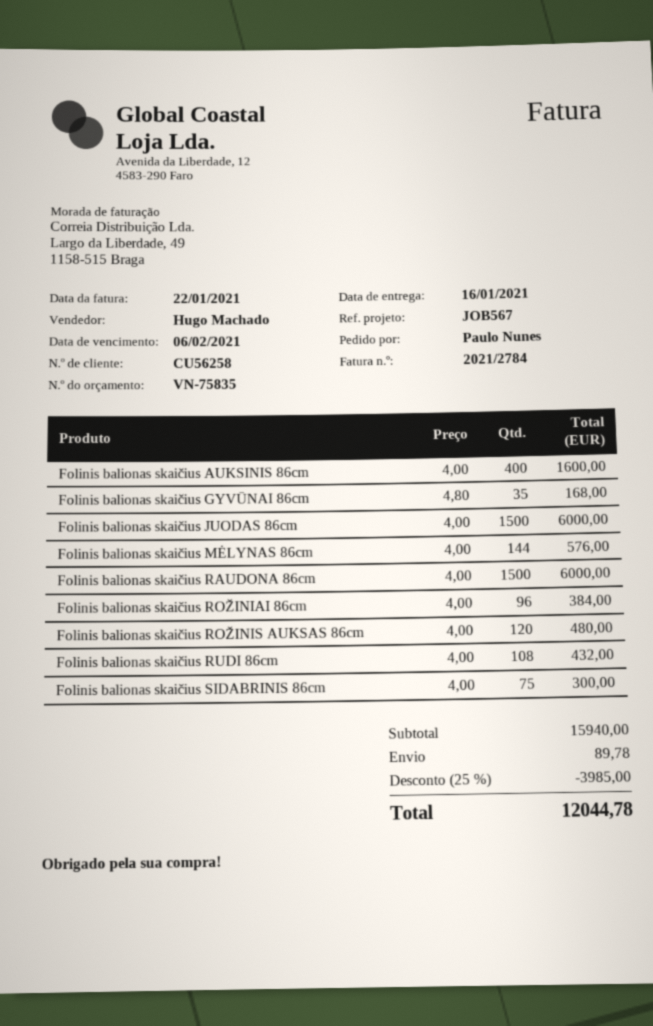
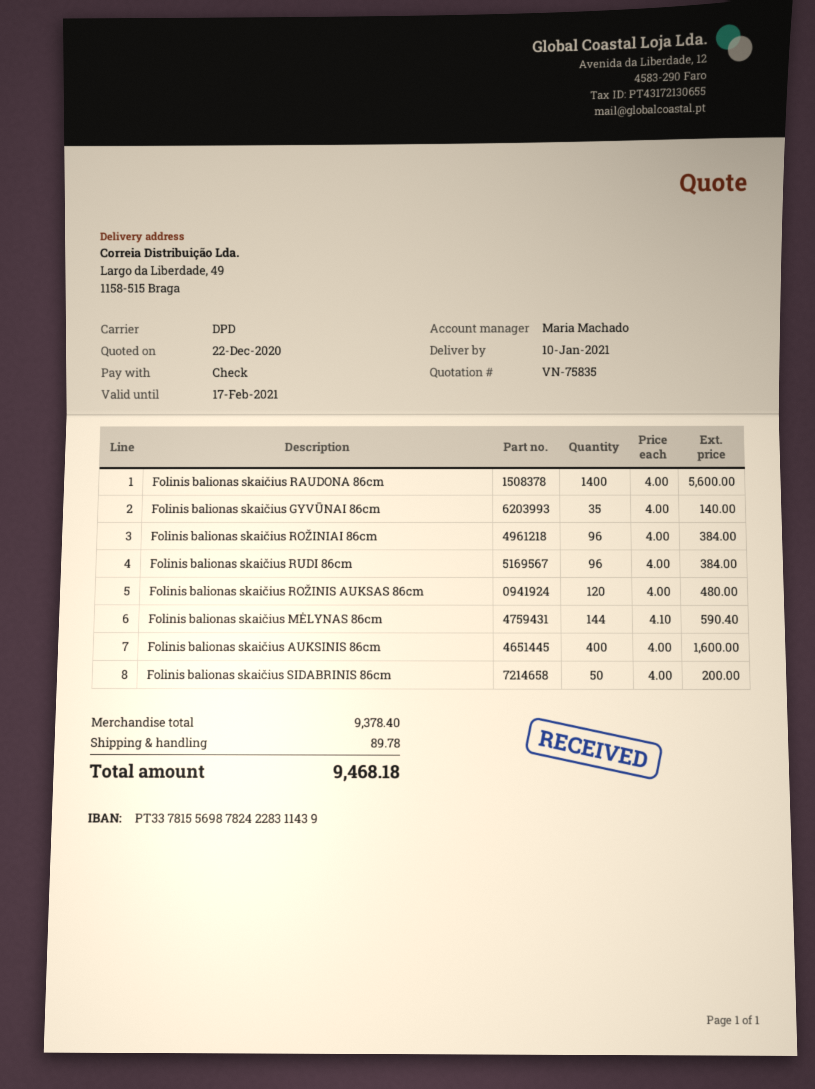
delivery date: 2021-01-16 -> 2021-01-10
sales rep: Hugo Machado -> Maria Machado
Folinis balionas skaičius GYVŪNAI 86cm: 35 x 4.80 = 168.00 -> 35 x 4.00 = 140.00
Folinis balionas skaičius JUODAS 86cm: 1500 x 4.00 = 6000.00 -> none
Folinis balionas skaičius MĖLYNAS 86cm: 144 x 4.00 = 576.00 -> 144 x 4.10 = 590.40
Folinis balionas skaičius RAUDONA 86cm: 1500 x 4.00 = 6000.00 -> 1400 x 4.00 = 5600.00
Folinis balionas skaičius RUDI 86cm: 108 x 4.00 = 432.00 -> 96 x 4.00 = 384.00
Folinis balionas skaičius SIDABRINIS 86cm: 75 x 4.00 = 300.00 -> 50 x 4.00 = 200.00
subtotal: 15940.00 -> 9378.40
discount: 25% = 3985.00 -> none
total: 12044.78 -> 9468.18

